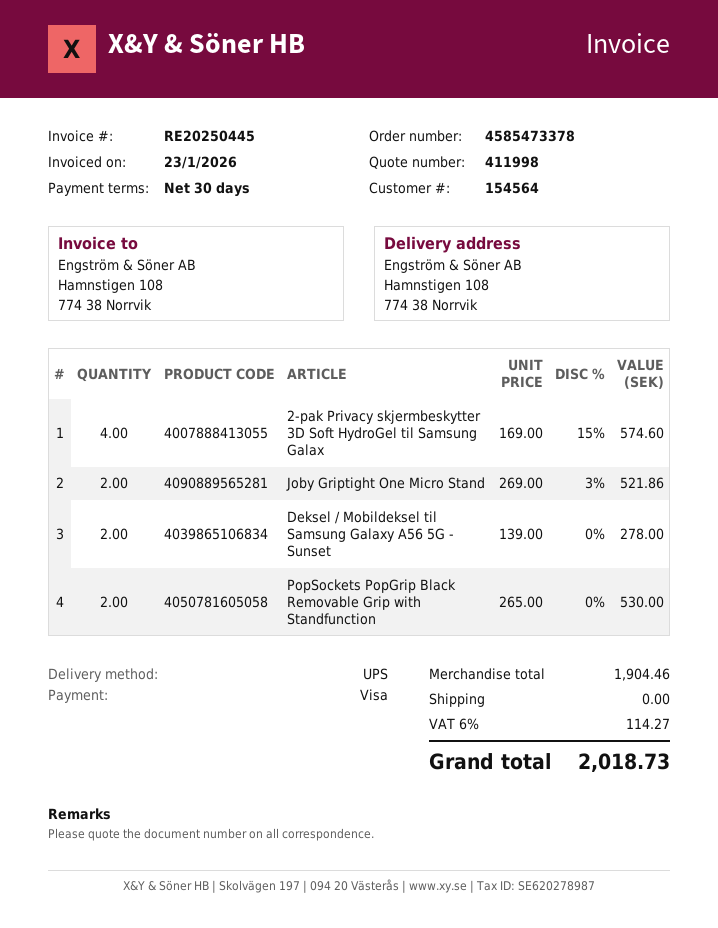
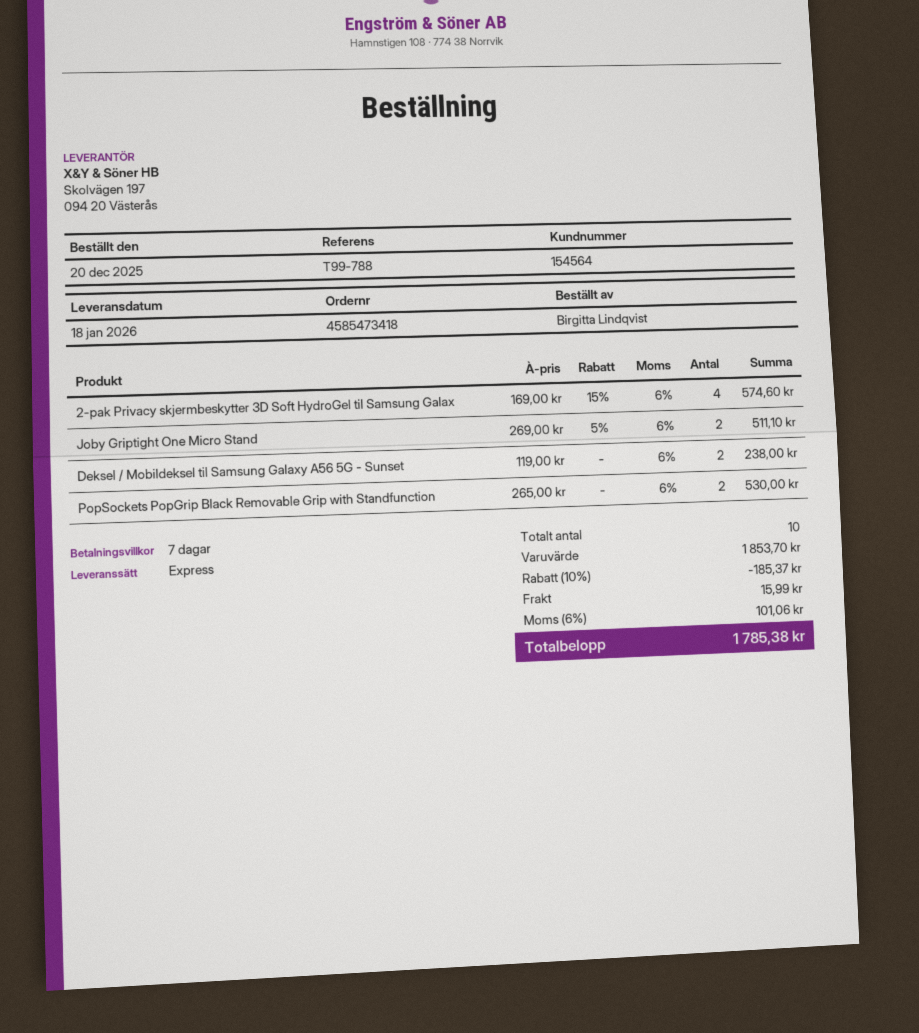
order number: 4585473378 -> 4585473418
payment terms: 30 days -> 7 days
shipping method: UPS -> express
Joby Griptight One Micro Stand: 2 x 269.00 - 3% = 521.86 -> 2 x 269.00 - 5% = 511.10
Deksel / Mobildeksel til Samsung Galaxy A56 5G - Sunset: 2 x 139.00 = 278.00 -> 2 x 119.00 = 238.00
subtotal: 1904.46 -> 1853.70
discount: none -> 10% = 185.37
shipping: 0.00 -> 15.99
tax: 6% = 114.27 -> 6% = 101.06
total: 2018.73 -> 1785.38

